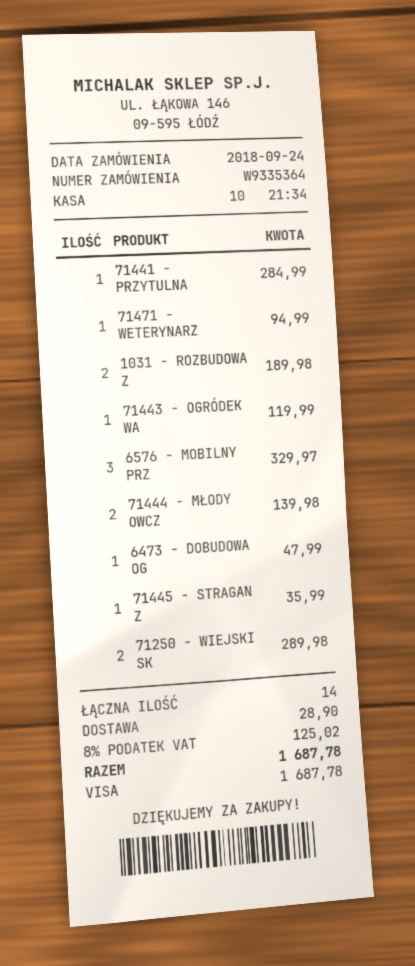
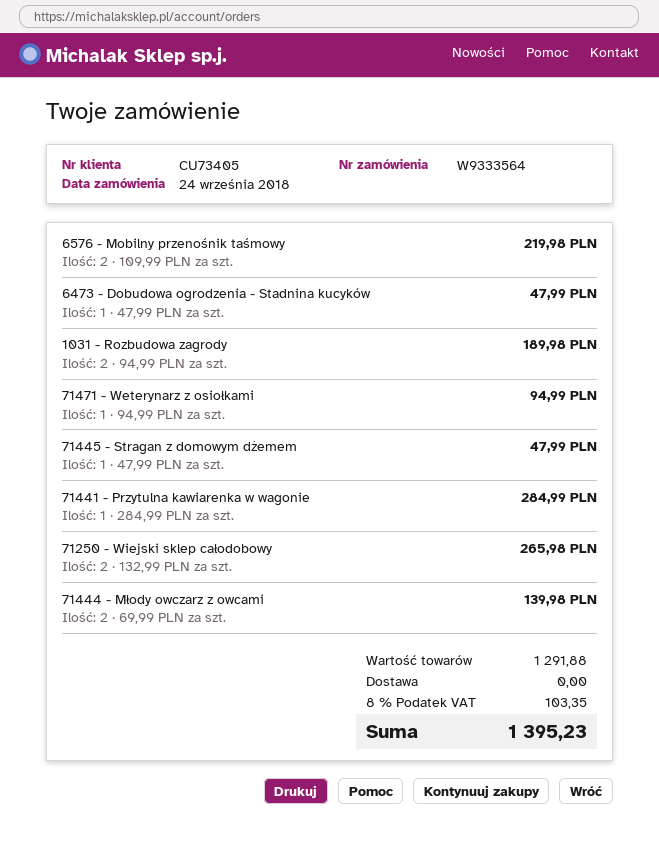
order number: W9335364 -> W9333564
71443 - OGRÓDEK WA: 1 for 119.99 -> none
6576 - MOBILNY PRZ: 3 for 329.97 -> 2 for 219.98
71445 - STRAGAN Z: 1 for 35.99 -> 1 for 47.99
71250 - WIEJSKI SK: 2 for 289.98 -> 2 for 265.98
shipping: 28.90 -> 0.00
tax: 8% = 125.02 -> 8% = 103.35
total: 1687.78 -> 1395.23

